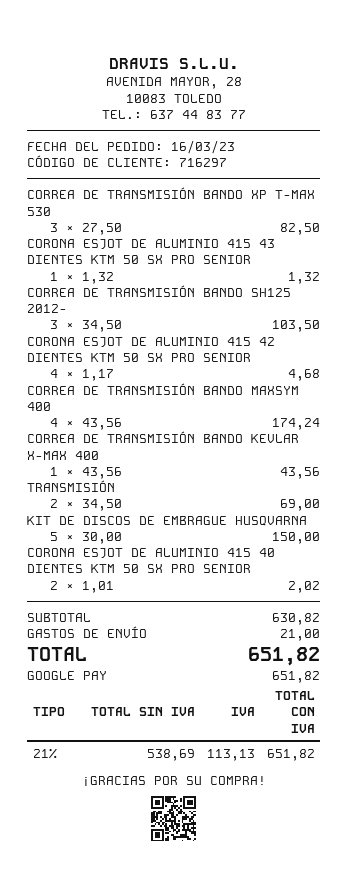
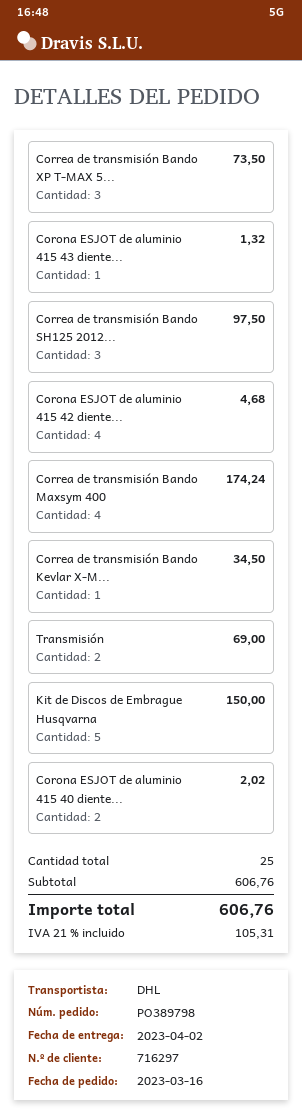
CORREA DE TRANSMISIÓN BANDO XP T-MAX 530: 3 for 82.50 -> 3 for 73.50
CORREA DE TRANSMISIÓN BANDO SH125 2012-: 3 for 103.50 -> 3 for 97.50
CORREA DE TRANSMISIÓN BANDO KEVLAR X-MAX 400: 1 for 43.56 -> 1 for 34.50
subtotal: 630.82 -> 606.76
shipping: 21.00 -> none
tax: 21% = 113.13 -> 21% = 105.31
total: 651.82 -> 606.76

